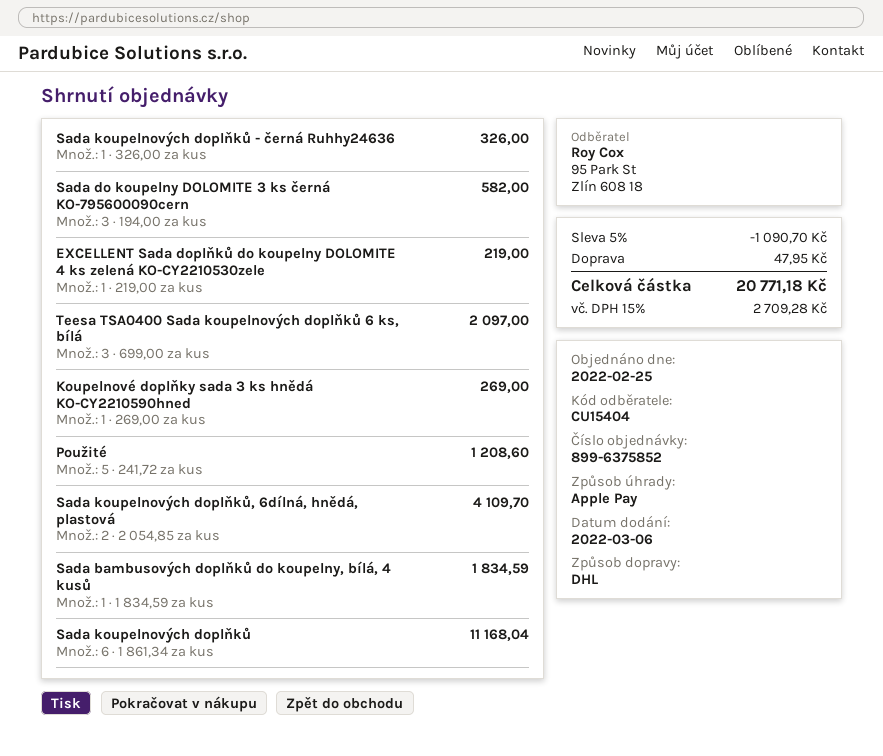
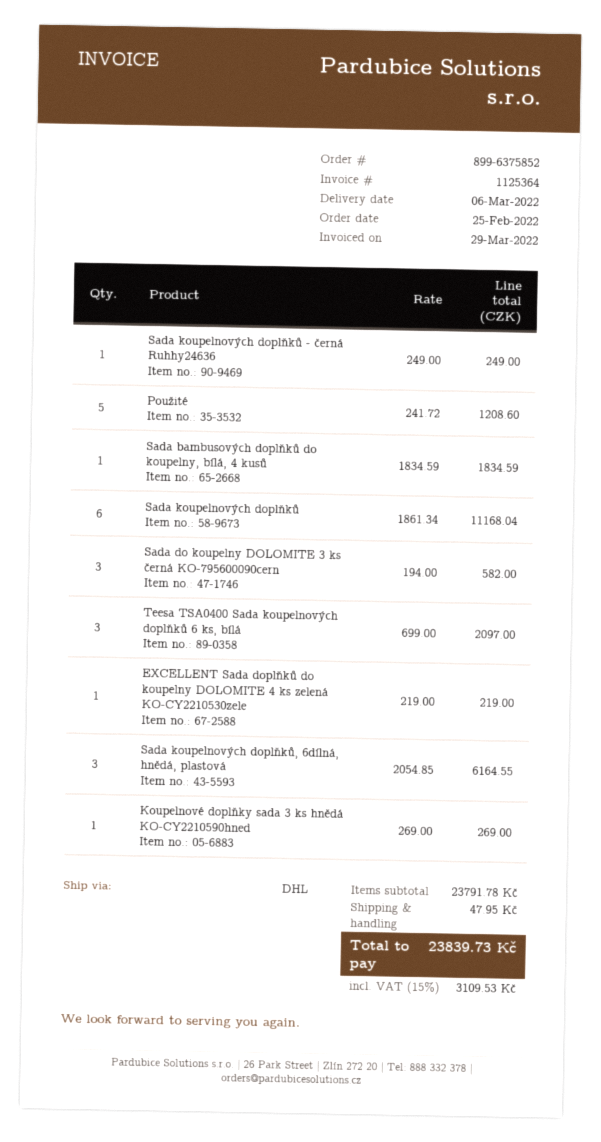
Sada koupelnových doplňků - černá Ruhhy24636: 1 x 326.00 = 326.00 -> 1 x 249.00 = 249.00
Sada koupelnových doplňků, 6dílná, hnědá, plastová: 2 x 2054.85 = 4109.70 -> 3 x 2054.85 = 6164.55
discount: 5% = 1090.70 -> none
tax: 15% = 2709.28 -> 15% = 3109.53
total: 20771.18 -> 23839.73

